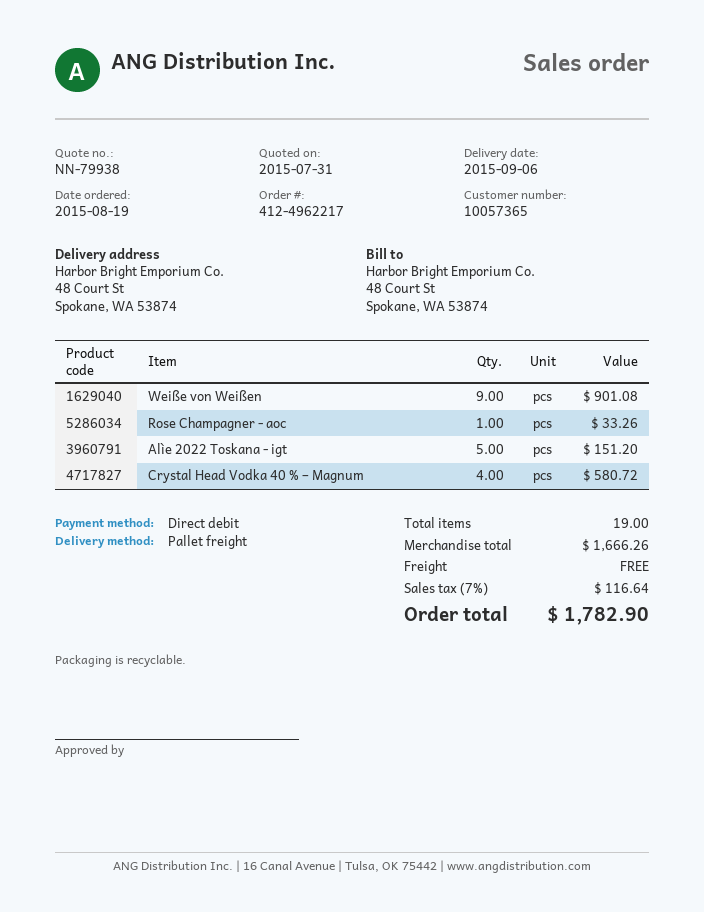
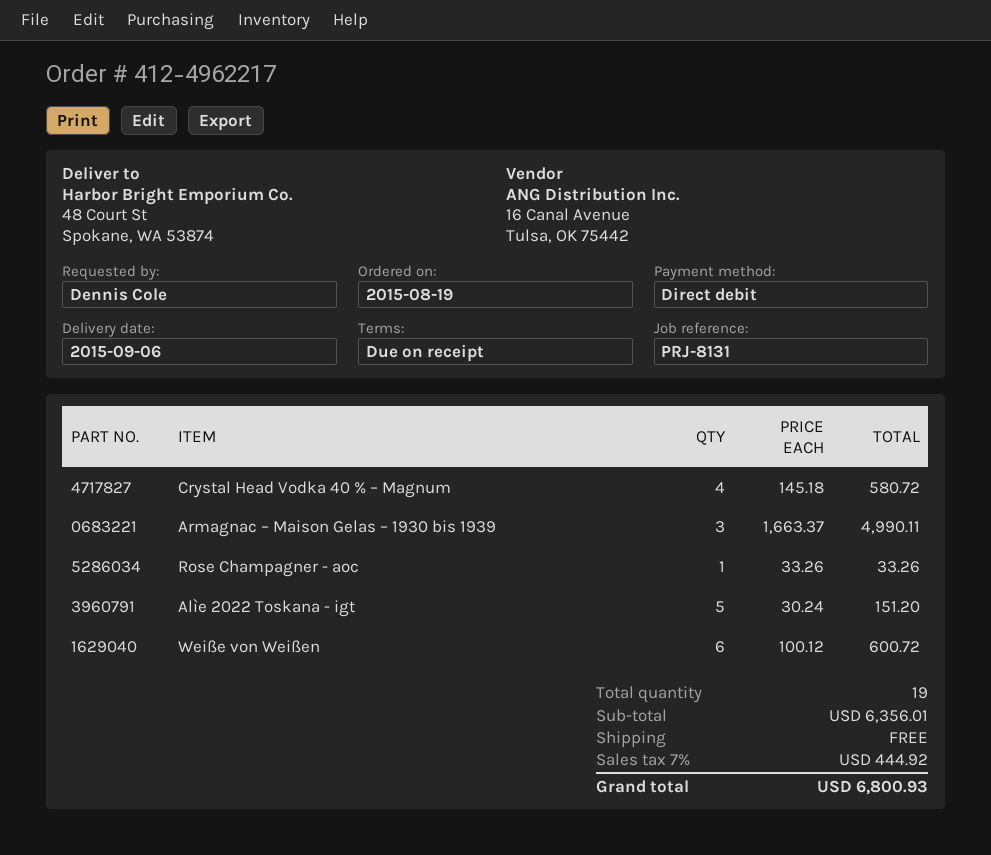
Weiße von Weißen: 9 for 901.08 -> 6 for 600.72
Armagnac – Maison Gelas – 1930 bis 1939: none -> 3 for 4990.11
subtotal: 1666.26 -> 6356.01
tax: 7% = 116.64 -> 7% = 444.92
total: 1782.90 -> 6800.93

